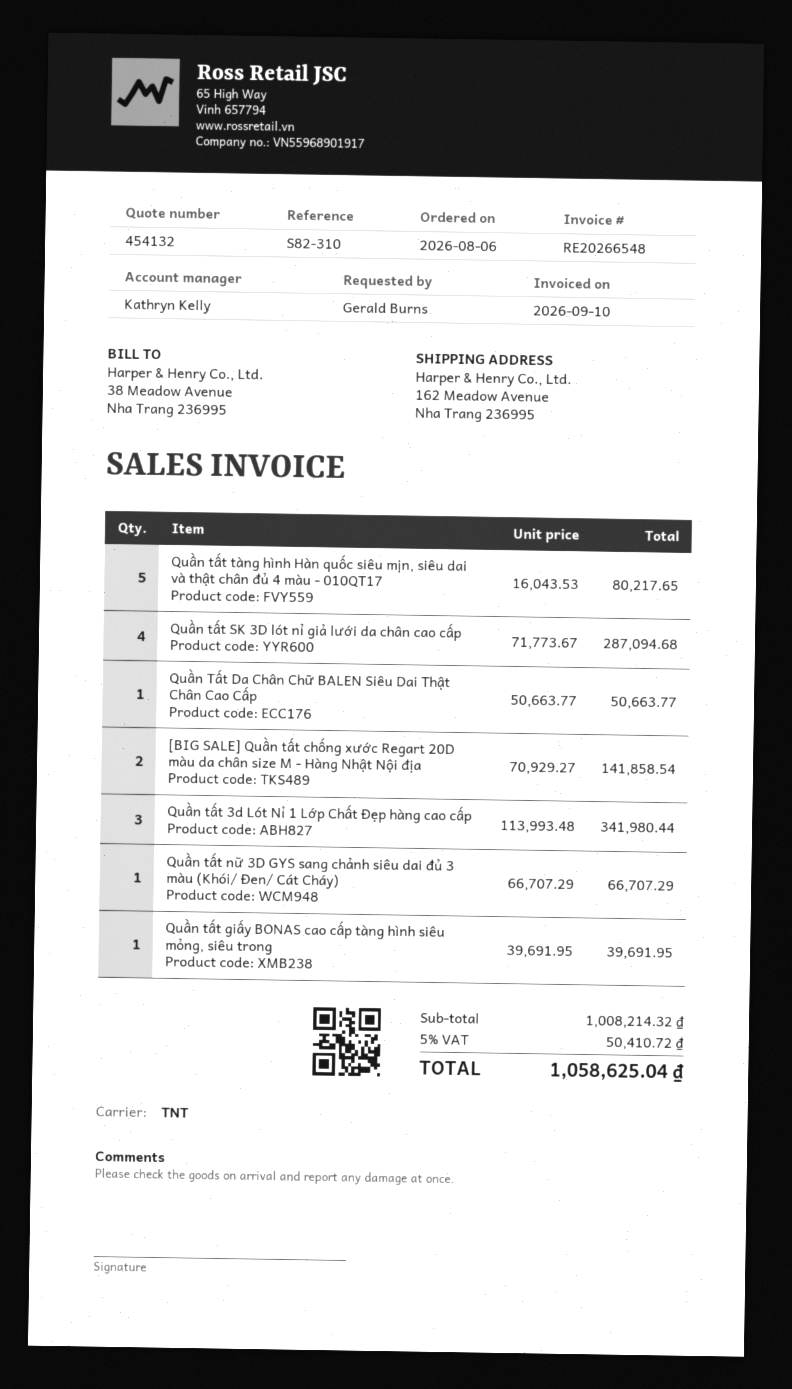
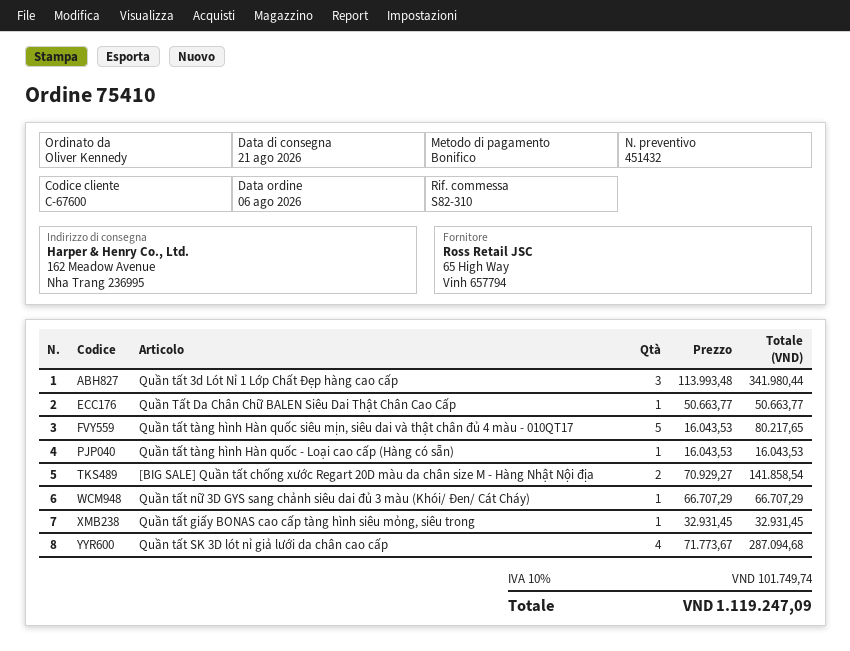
quote number: 454132 -> 451432
ordered by: Gerald Burns -> Oliver Kennedy
Quần tất giấy BONAS cao cấp tàng hình siêu mỏng, siêu trong: 1 x 39691.95 = 39691.95 -> 1 x 32931.45 = 32931.45
Quần tất tàng hình Hàn quốc - Loại cao cấp (Hàng có sẵn): none -> 1 x 16043.53 = 16043.53
tax: 5% = 50410.72 -> 10% = 101749.74
total: 1058625.04 -> 1119247.09

